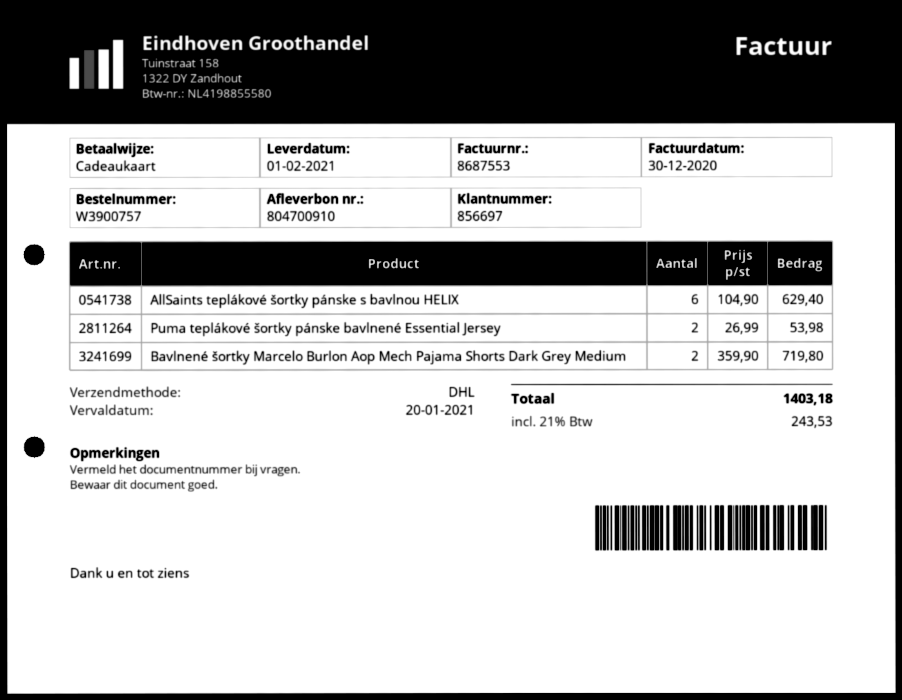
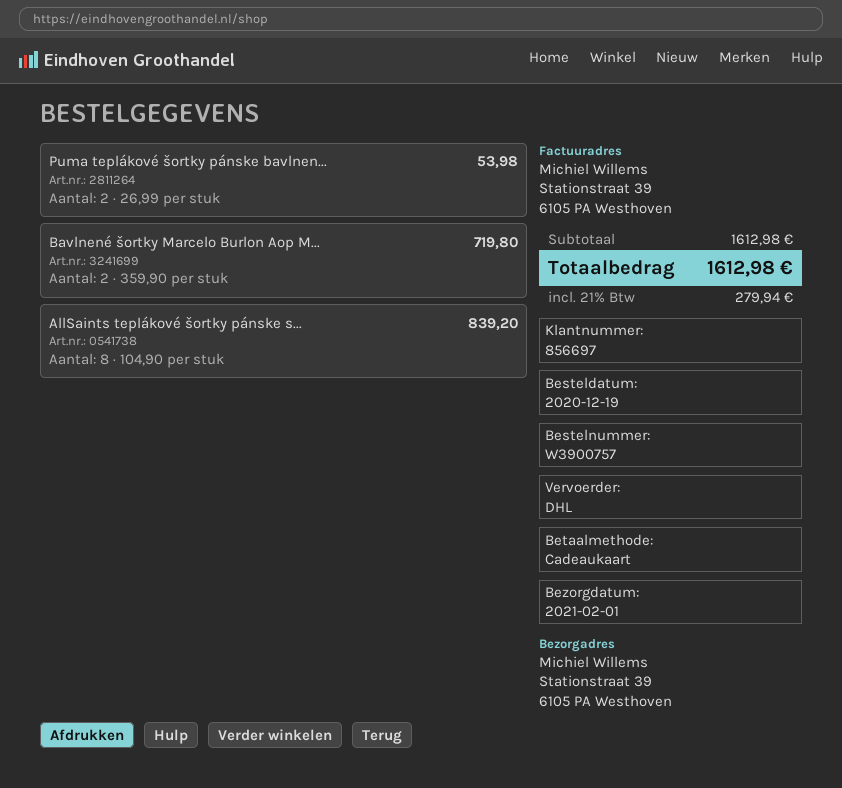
AllSaints teplákové šortky pánske s bavlnou HELIX: 6 x 104.90 = 629.40 -> 8 x 104.90 = 839.20
tax: 21% = 243.53 -> 21% = 279.94
total: 1403.18 -> 1612.98

